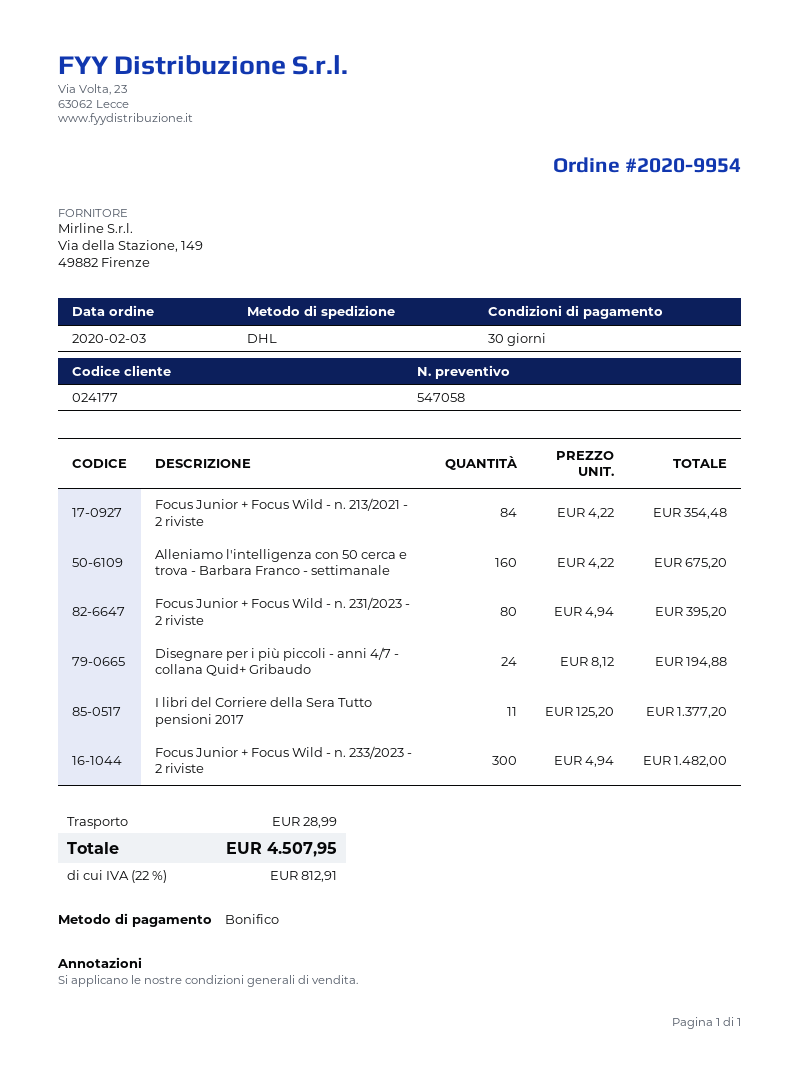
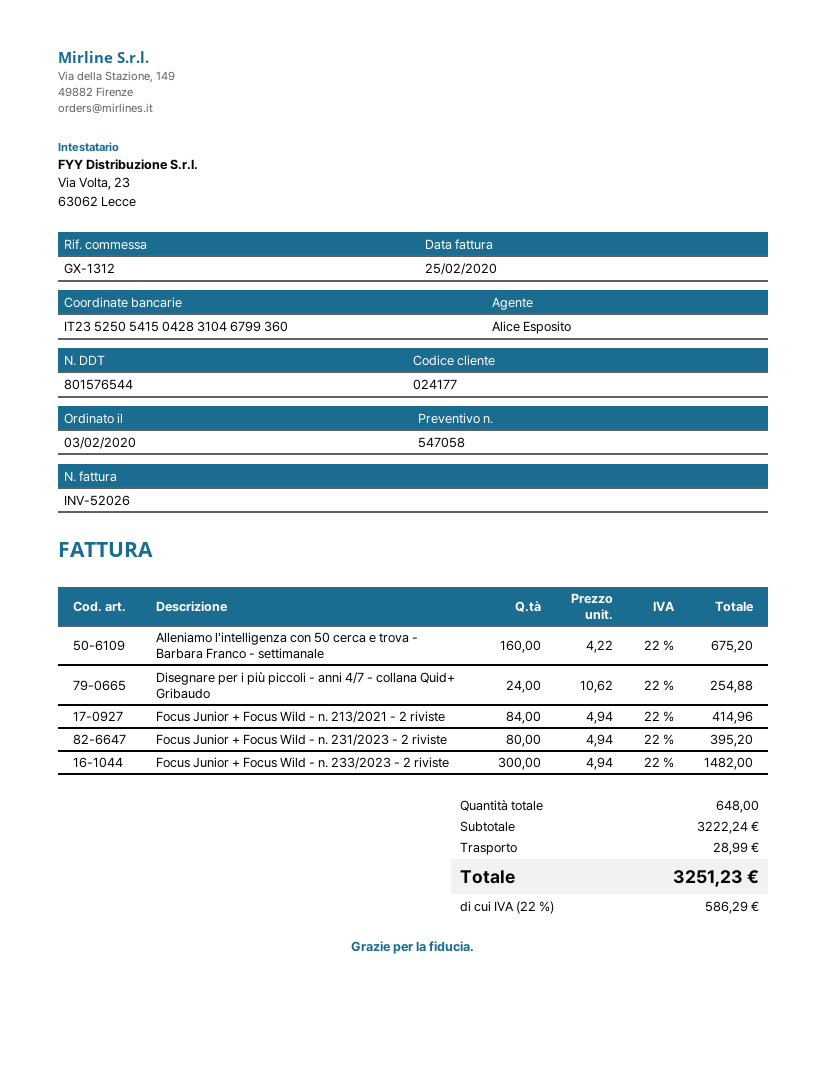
Focus Junior + Focus Wild - n. 213/2021 - 2 riviste: 84 x 4.22 = 354.48 -> 84 x 4.94 = 414.96
Disegnare per i più piccoli - anni 4/7 - collana Quid+ Gribaudo: 24 x 8.12 = 194.88 -> 24 x 10.62 = 254.88
I libri del Corriere della Sera Tutto pensioni 2017: 11 x 125.20 = 1377.20 -> none
tax: 22% = 812.91 -> 22% = 586.29
total: 4507.95 -> 3251.23

